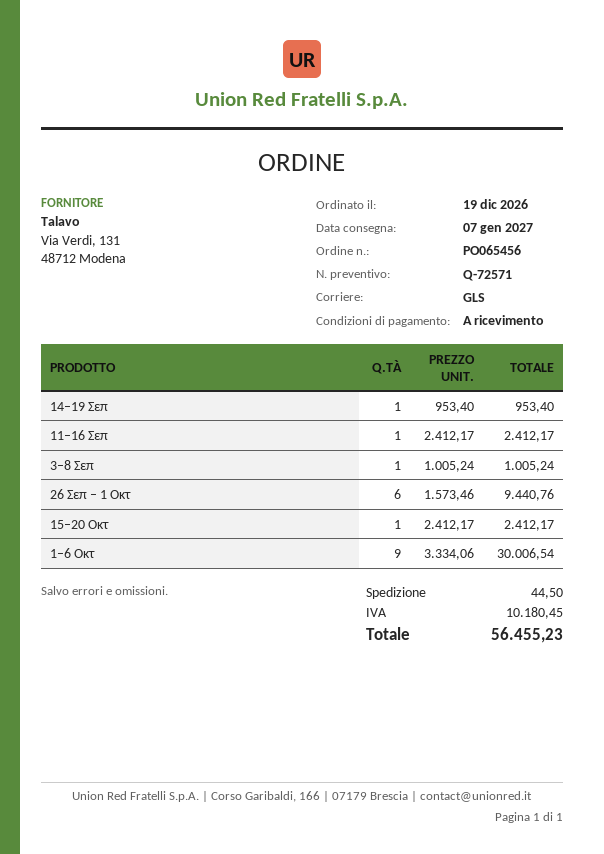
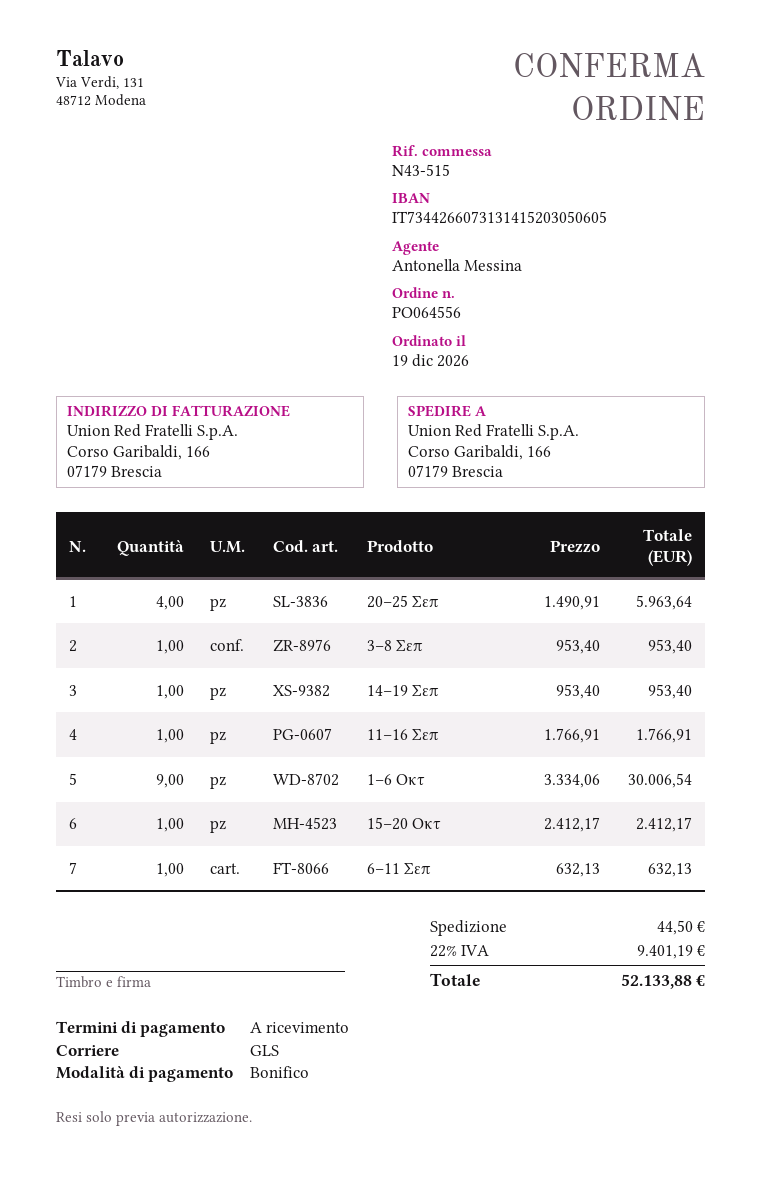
order number: PO065456 -> PO064556
11–16 Σεπ: 1 x 2412.17 = 2412.17 -> 1 x 1766.91 = 1766.91
3–8 Σεπ: 1 x 1005.24 = 1005.24 -> 1 x 953.40 = 953.40
26 Σεπ – 1 Οκτ: 6 x 1573.46 = 9440.76 -> none
20–25 Σεπ: none -> 4 x 1490.91 = 5963.64
6–11 Σεπ: none -> 1 x 632.13 = 632.13
tax: 10180.45 -> 9401.19
total: 56455.23 -> 52133.88

